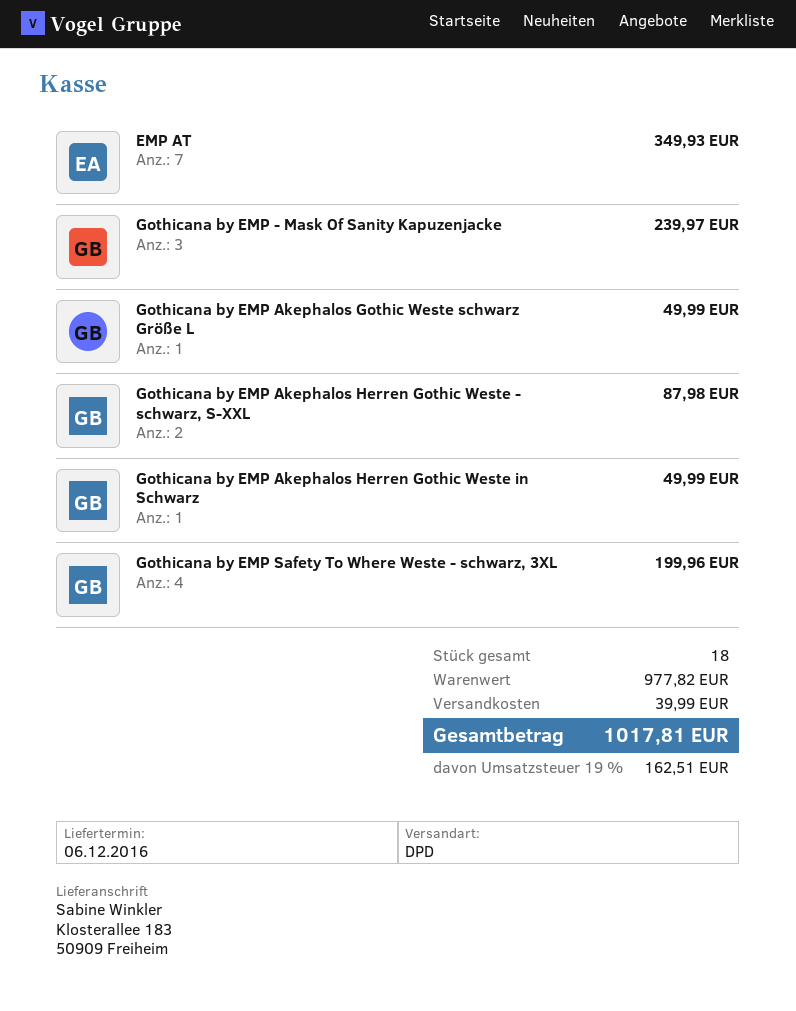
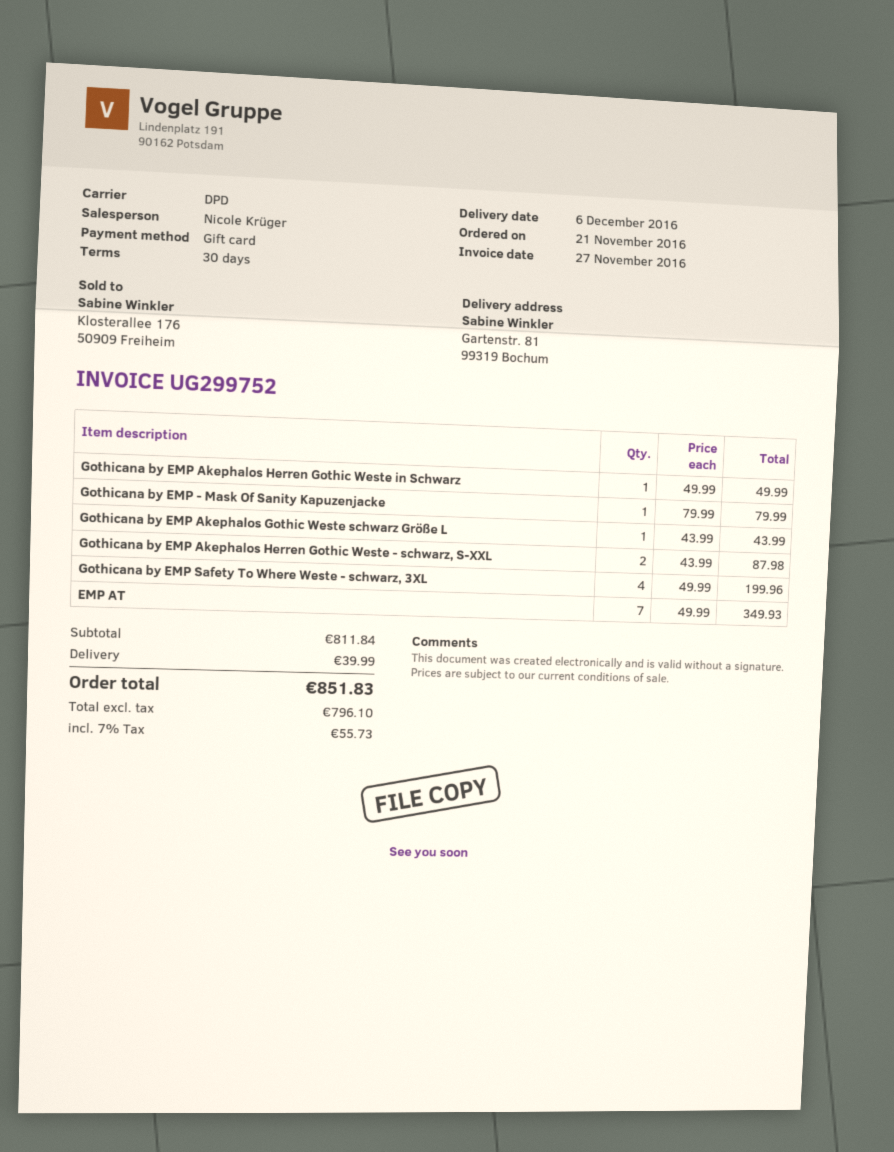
ship to: Klosterallee 183, 50909 Freiheim -> Gartenstr. 81, 99319 Bochum
Gothicana by EMP - Mask Of Sanity Kapuzenjacke: 3 for 239.97 -> 1 for 79.99
Gothicana by EMP Akephalos Gothic Weste schwarz Größe L: 1 for 49.99 -> 1 for 43.99
subtotal: 977.82 -> 811.84
tax: 19% = 162.51 -> 7% = 55.73
total: 1017.81 -> 851.83

